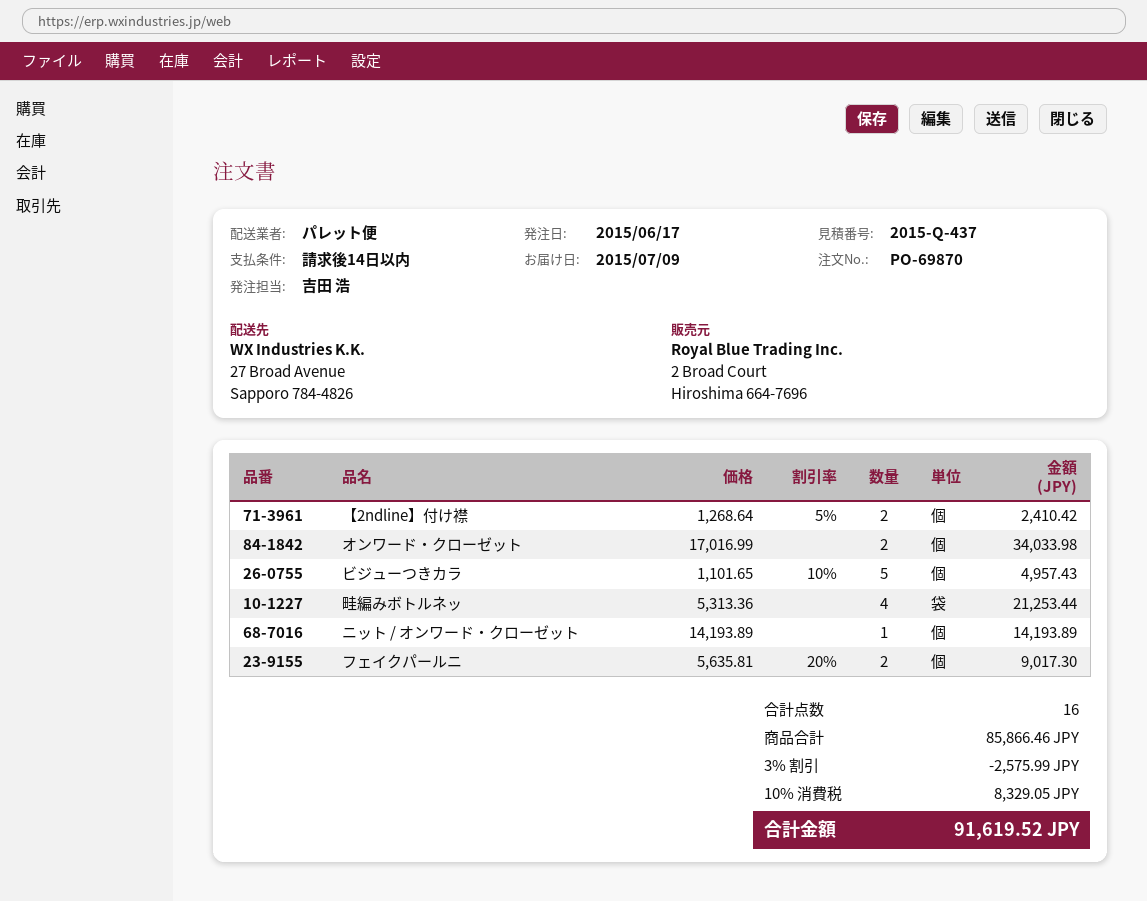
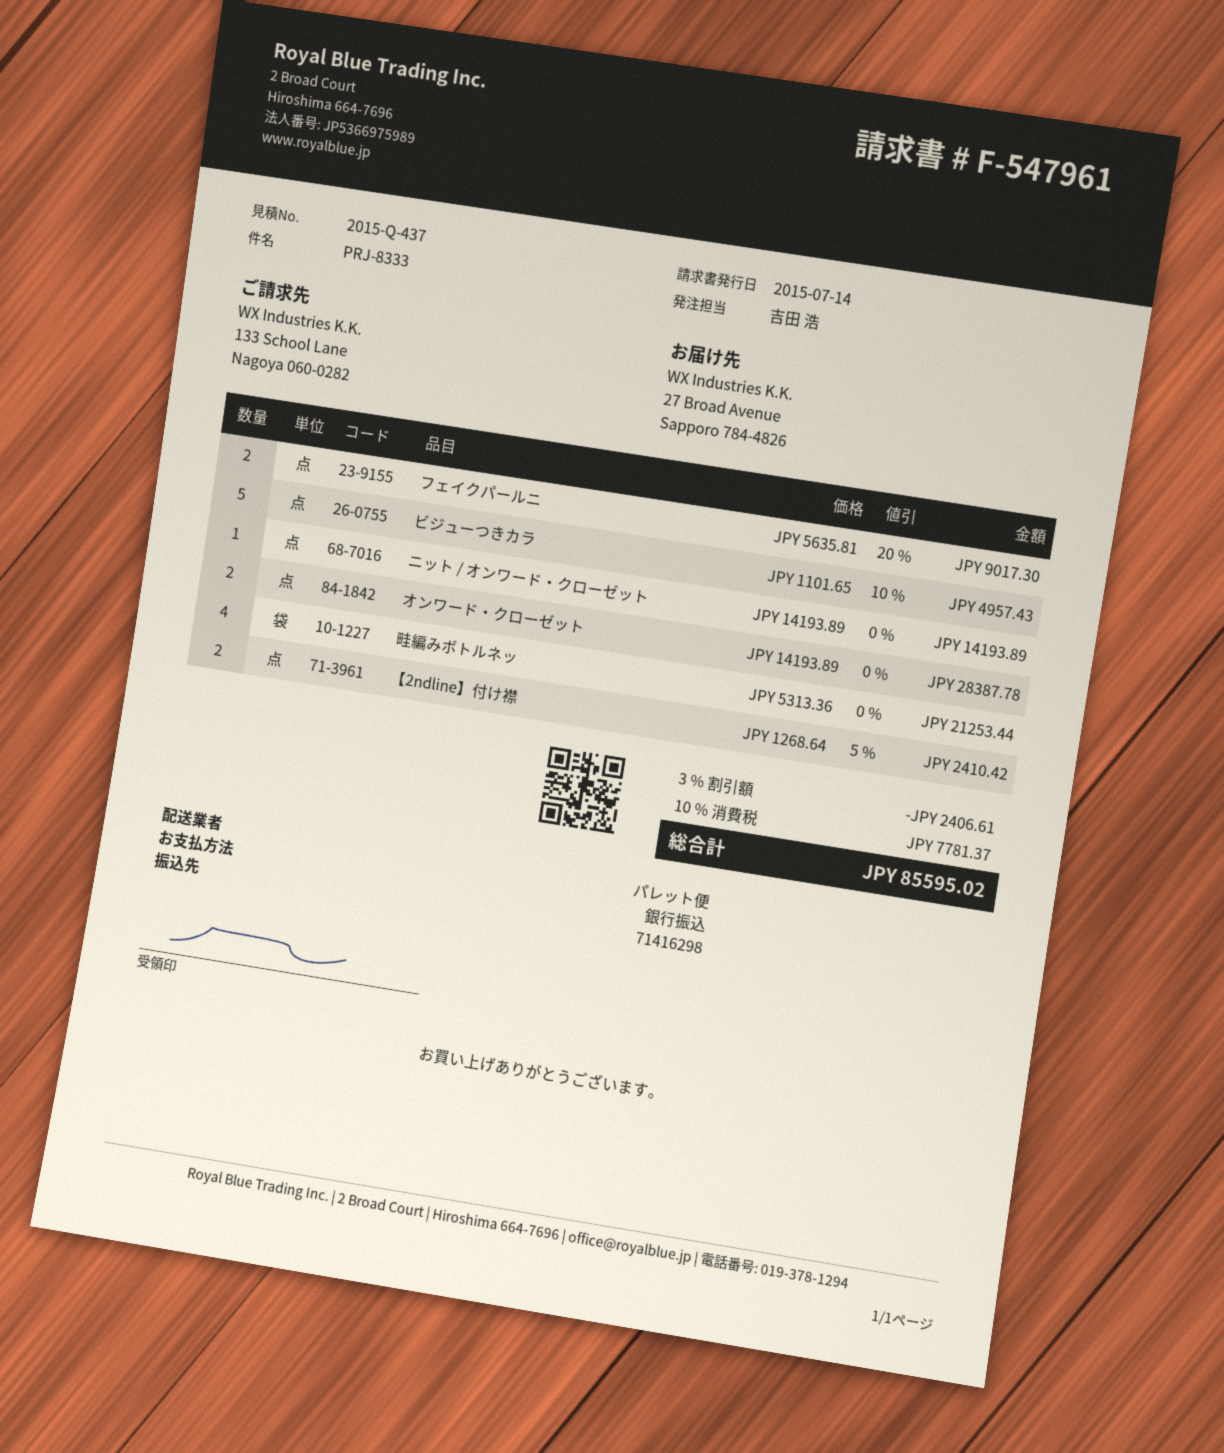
オンワード・クローゼット: 2 x 17016.99 = 34033.98 -> 2 x 14193.89 = 28387.78
discount: 3% = 2575.99 -> 3% = 2406.61
tax: 10% = 8329.05 -> 10% = 7781.37
total: 91619.52 -> 85595.02

